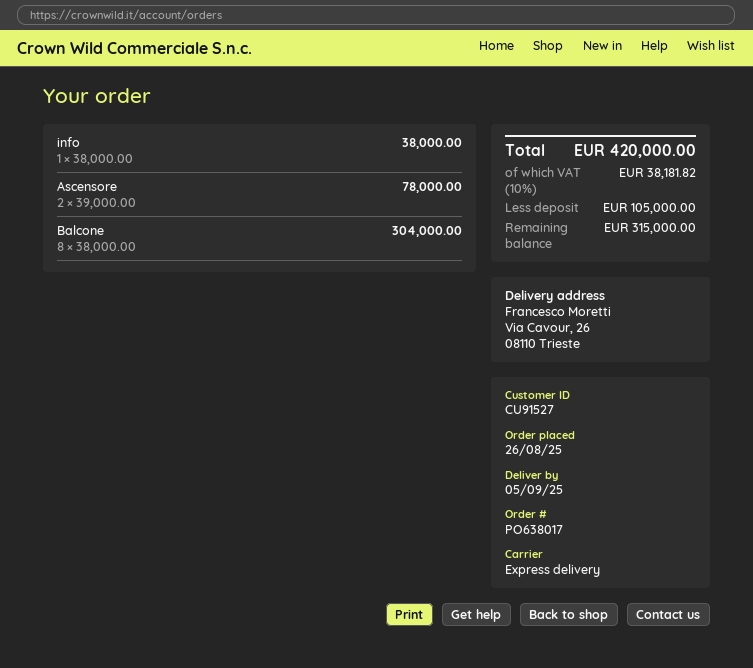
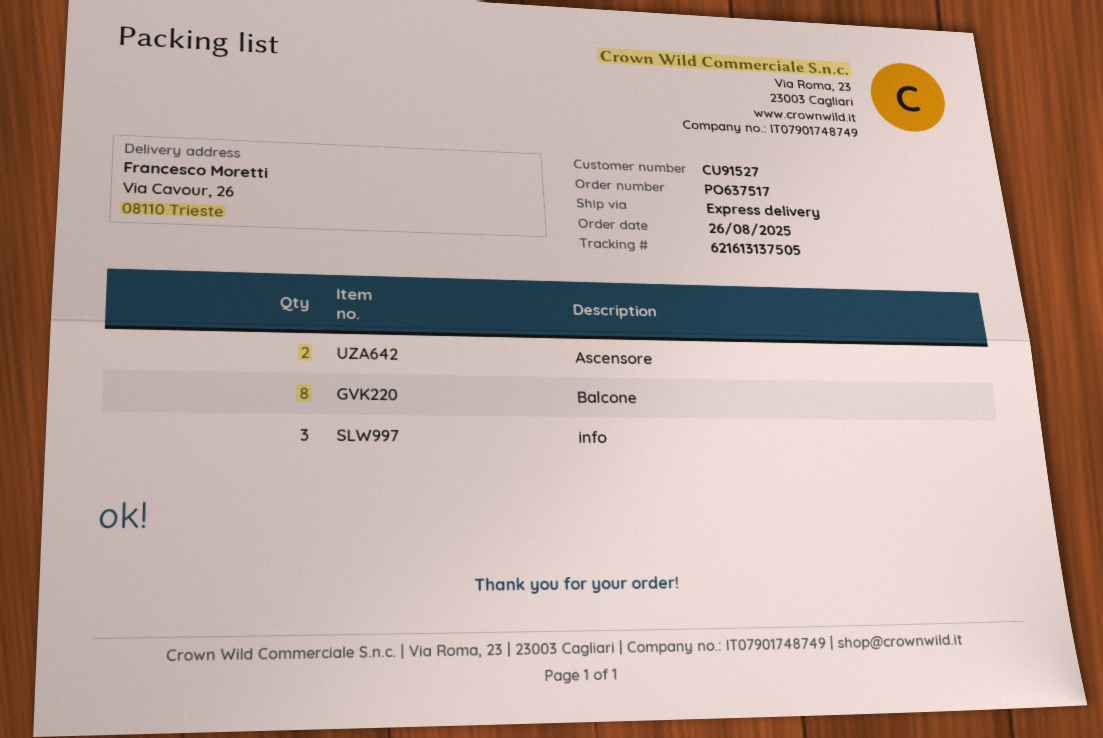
order number: PO638017 -> PO637517
info: 1 -> 3

